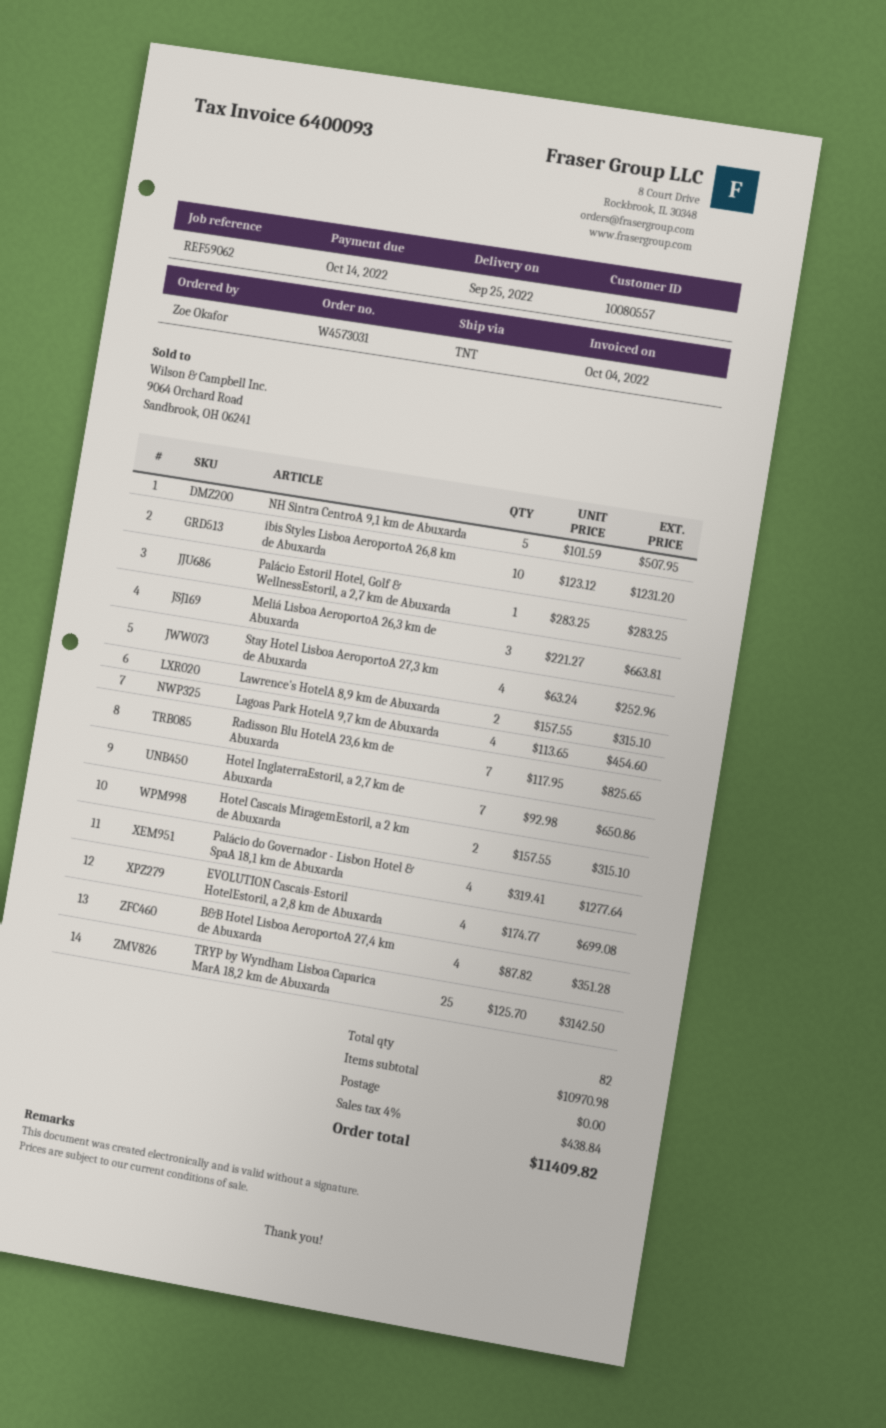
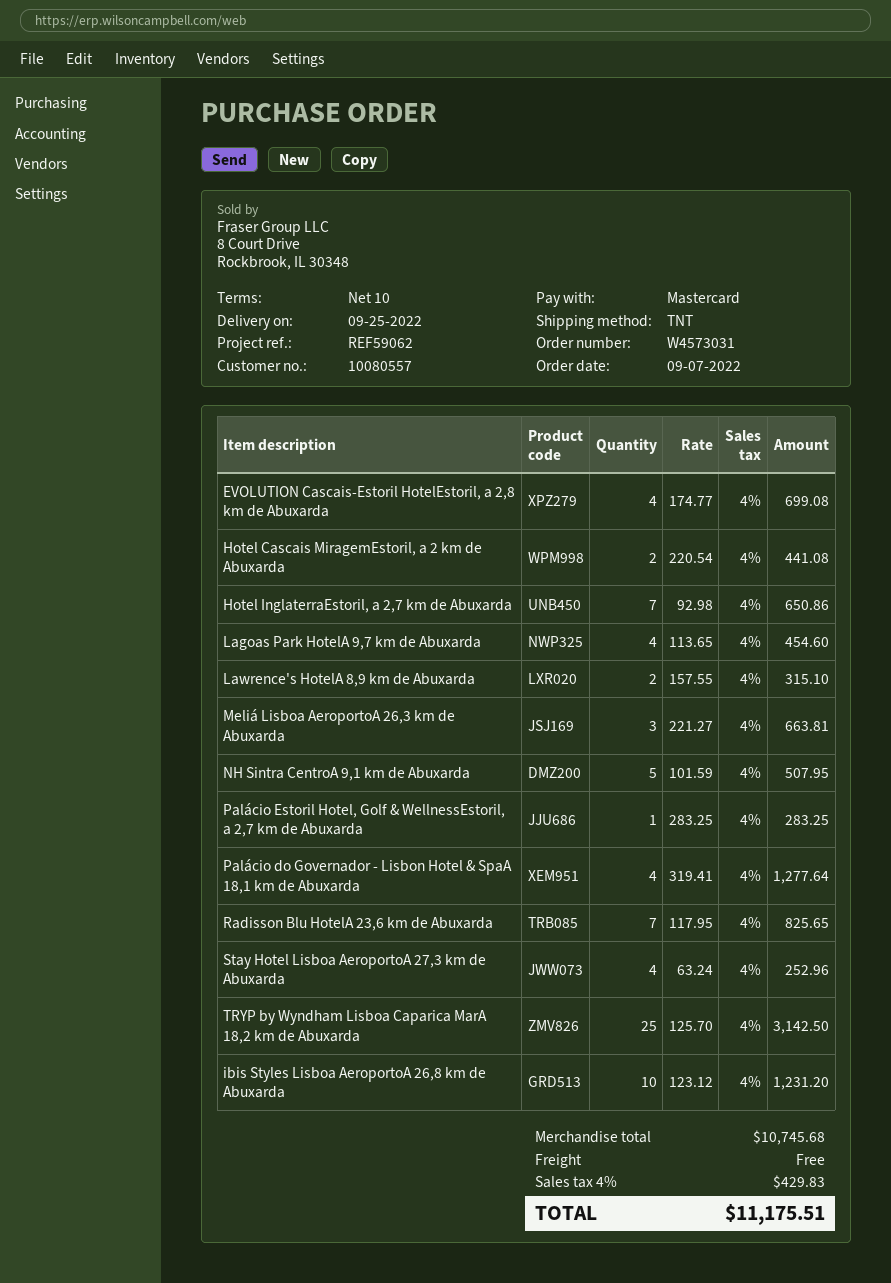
Hotel Cascais MiragemEstoril, a 2 km de Abuxarda: 2 x 157.55 = 315.10 -> 2 x 220.54 = 441.08
B&B Hotel Lisboa AeroportoA 27,4 km de Abuxarda: 4 x 87.82 = 351.28 -> none
subtotal: 10970.98 -> 10745.68
tax: 4% = 438.84 -> 4% = 429.83
total: 11409.82 -> 11175.51

